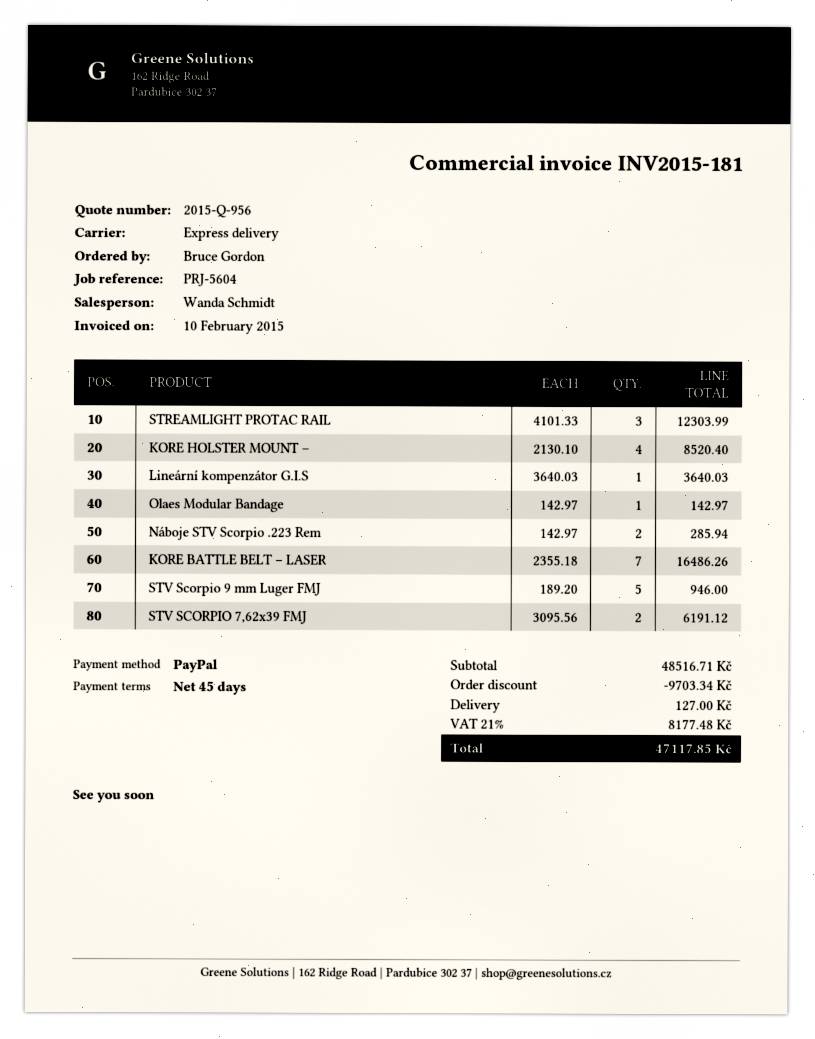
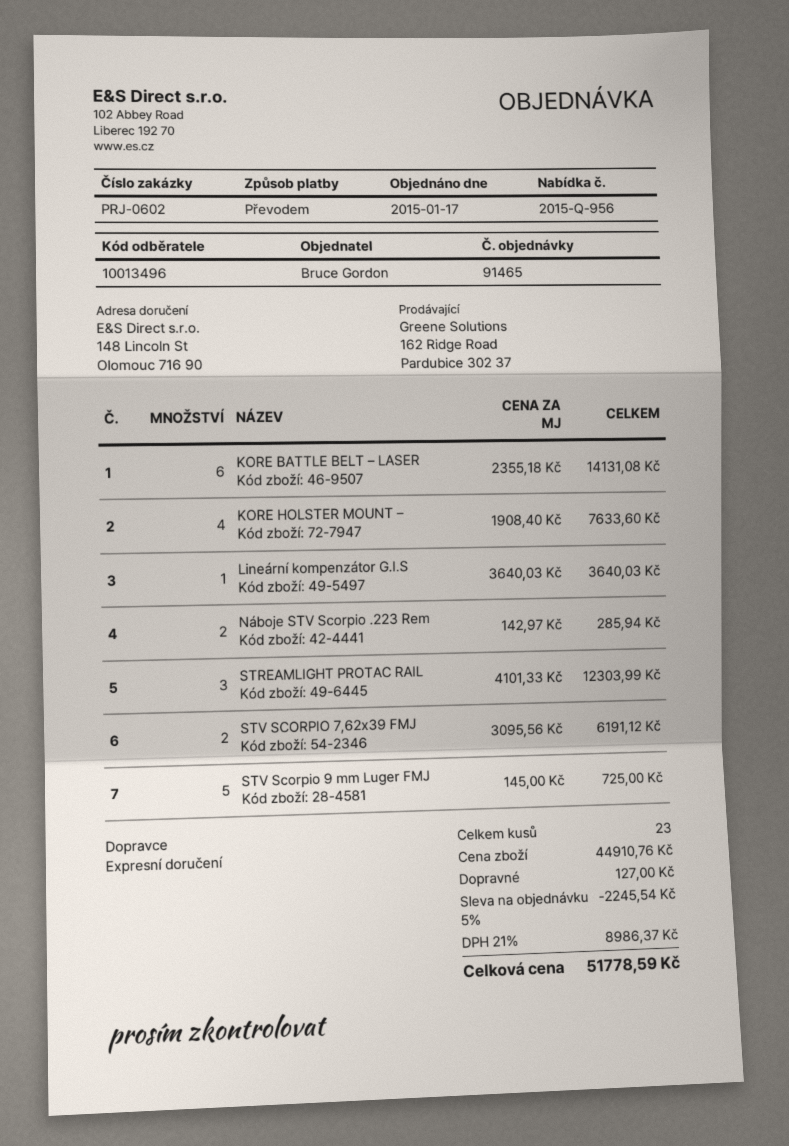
reference: PRJ-5604 -> PRJ-0602
payment method: PayPal -> bank transfer
KORE HOLSTER MOUNT –: 4 x 2130.10 = 8520.40 -> 4 x 1908.40 = 7633.60
Olaes Modular Bandage: 1 x 142.97 = 142.97 -> none
KORE BATTLE BELT – LASER: 7 x 2355.18 = 16486.26 -> 6 x 2355.18 = 14131.08
STV Scorpio 9 mm Luger FMJ: 5 x 189.20 = 946.00 -> 5 x 145.00 = 725.00
subtotal: 48516.71 -> 44910.76
discount: 9703.34 -> 2245.54
tax: 21% = 8177.48 -> 21% = 8986.37
total: 47117.85 -> 51778.59

